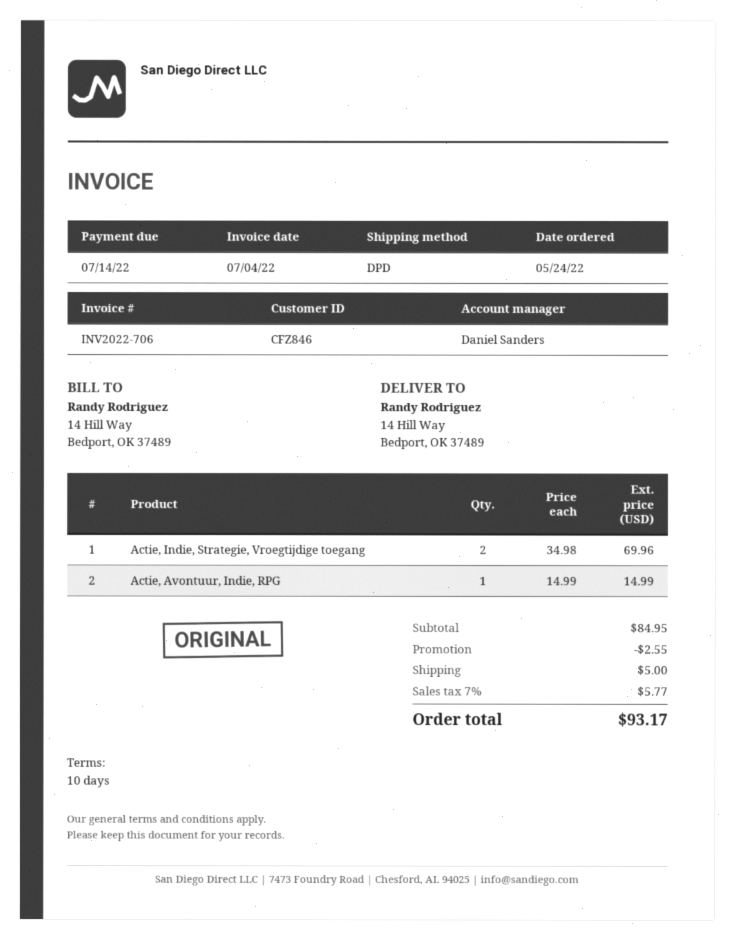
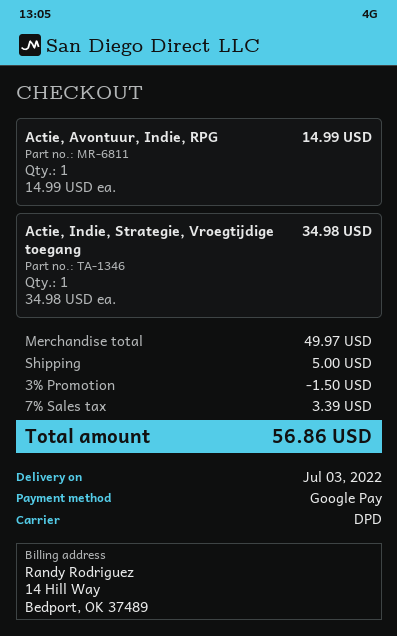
Actie, Indie, Strategie, Vroegtijdige toegang: 2 x 34.98 = 69.96 -> 1 x 34.98 = 34.98
subtotal: 84.95 -> 49.97
discount: 2.55 -> 1.50
tax: 7% = 5.77 -> 7% = 3.39
total: 93.17 -> 56.86

